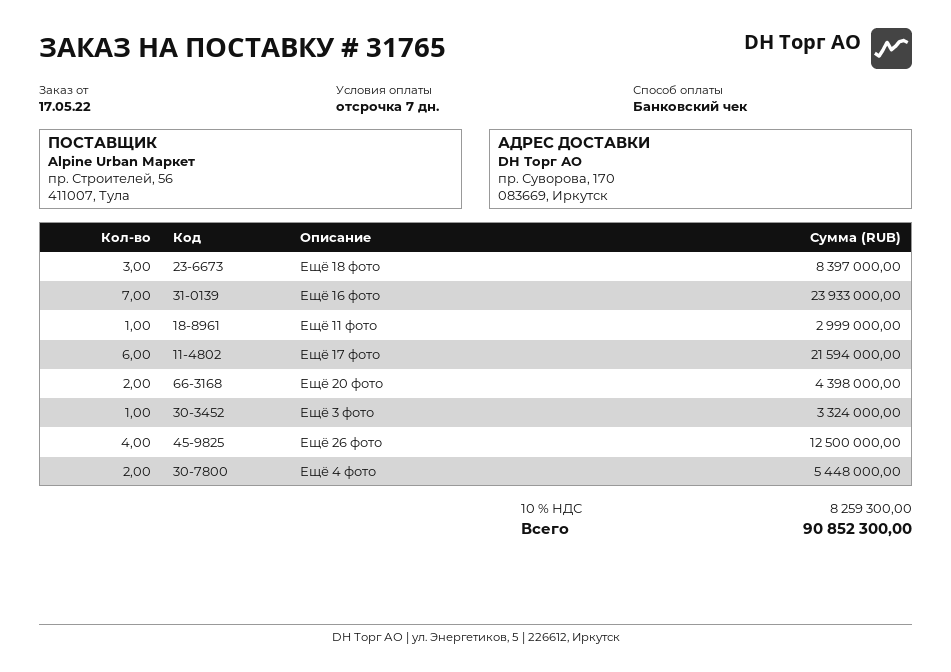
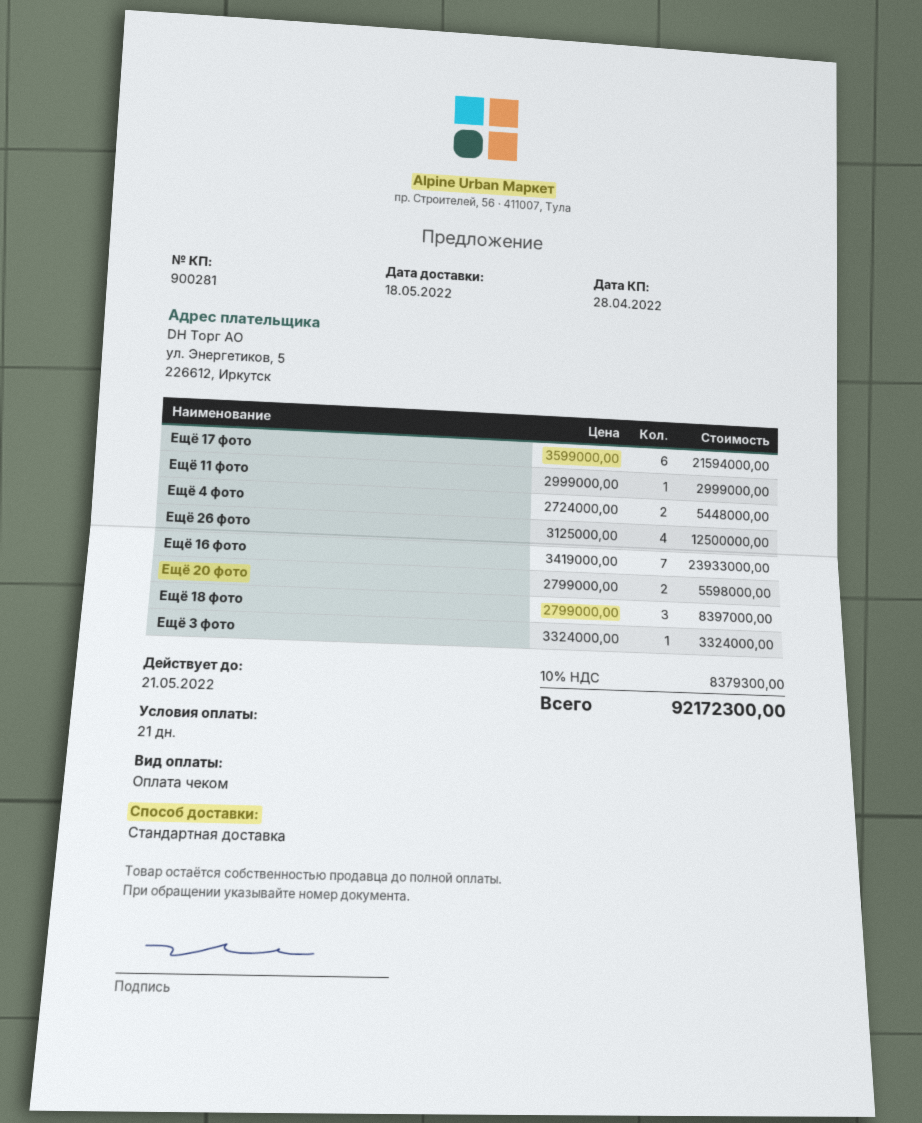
payment terms: 7 days -> 21 days
Ещё 20 фото: 2 for 4398000.00 -> 2 for 5598000.00
tax: 10% = 8259300.00 -> 10% = 8379300.00
total: 90852300.00 -> 92172300.00

